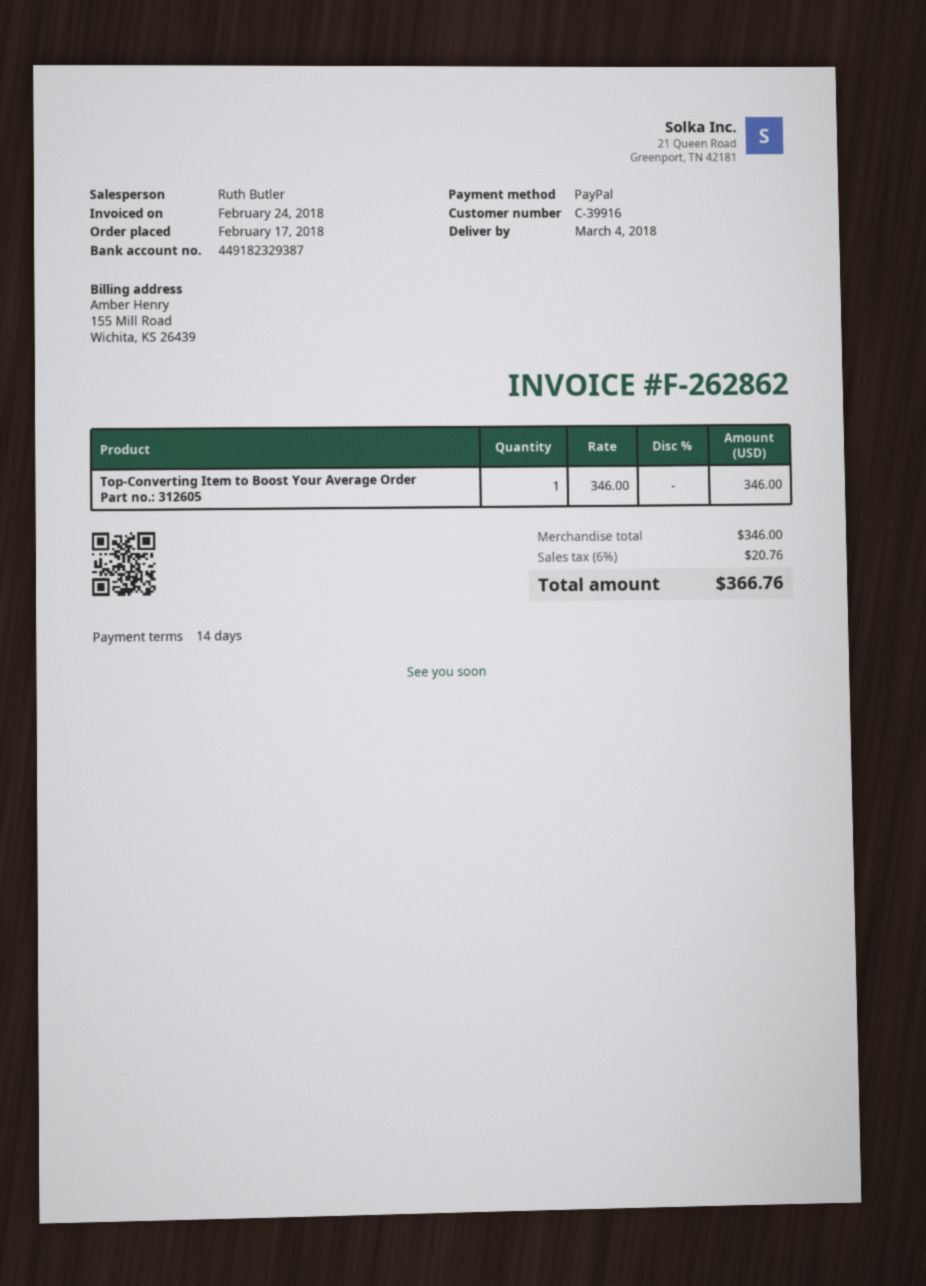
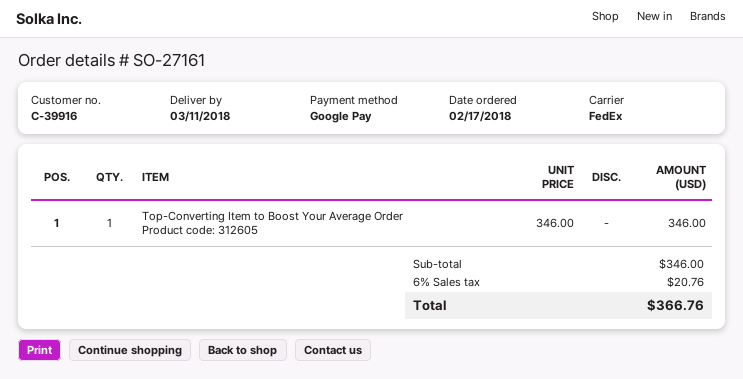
delivery date: 2018-03-04 -> 2018-03-11
payment method: PayPal -> Google Pay

